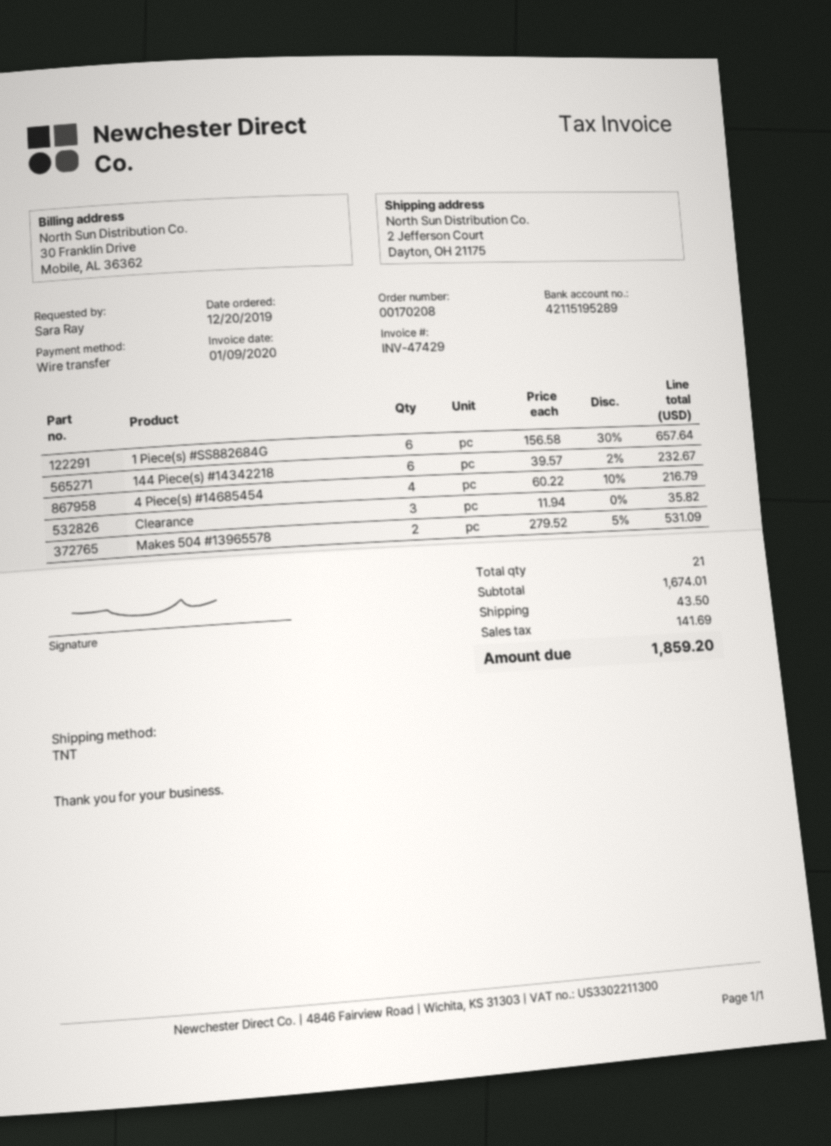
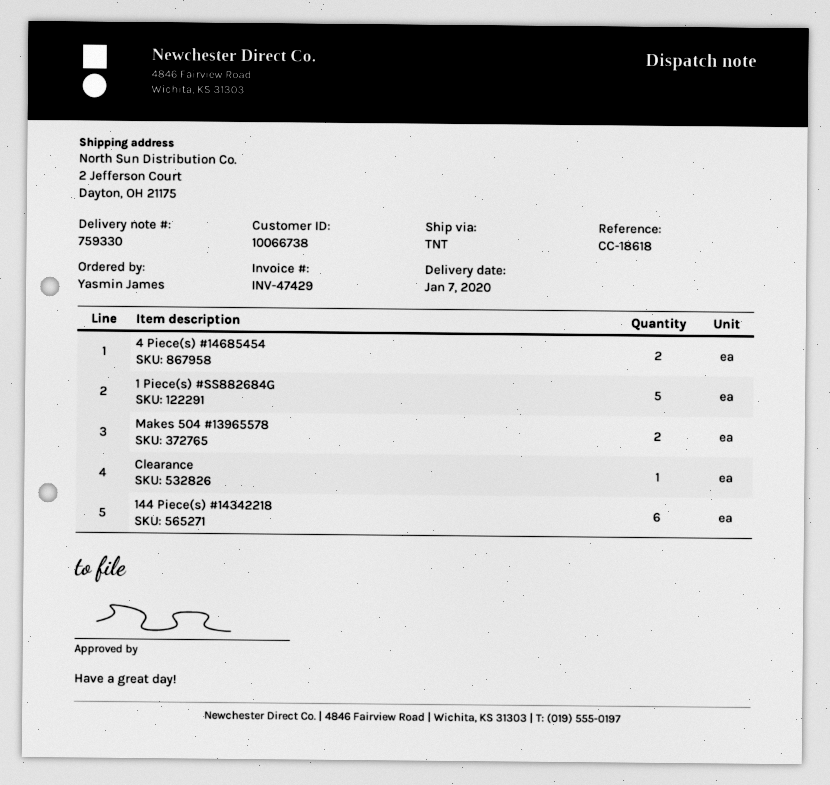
ordered by: Sara Ray -> Yasmin James
1 Piece(s) #SS882684G: 6 -> 5
4 Piece(s) #14685454: 4 -> 2
Clearance: 3 -> 1

